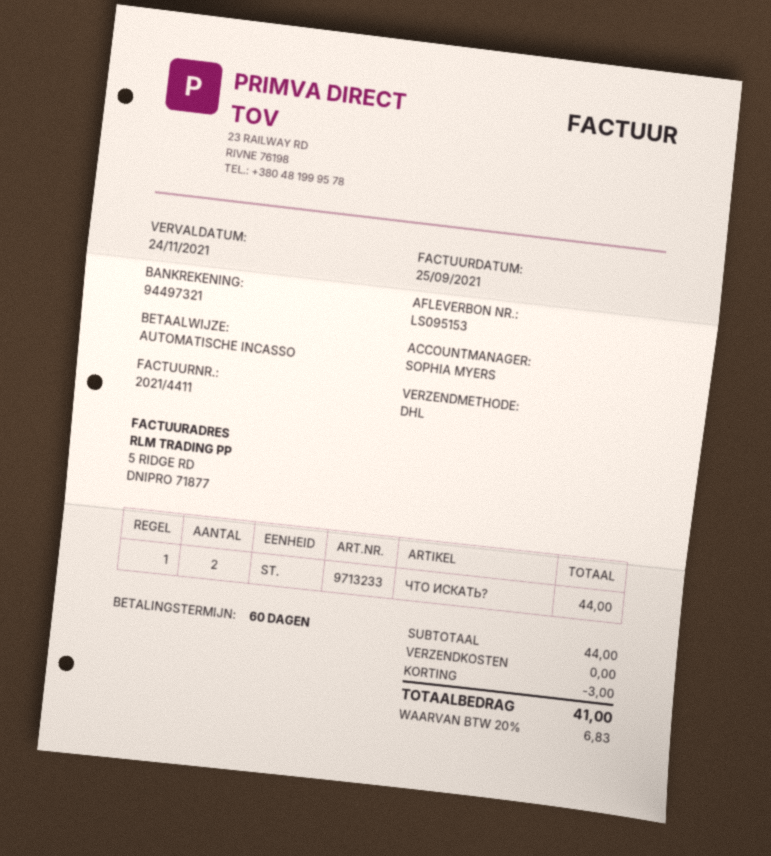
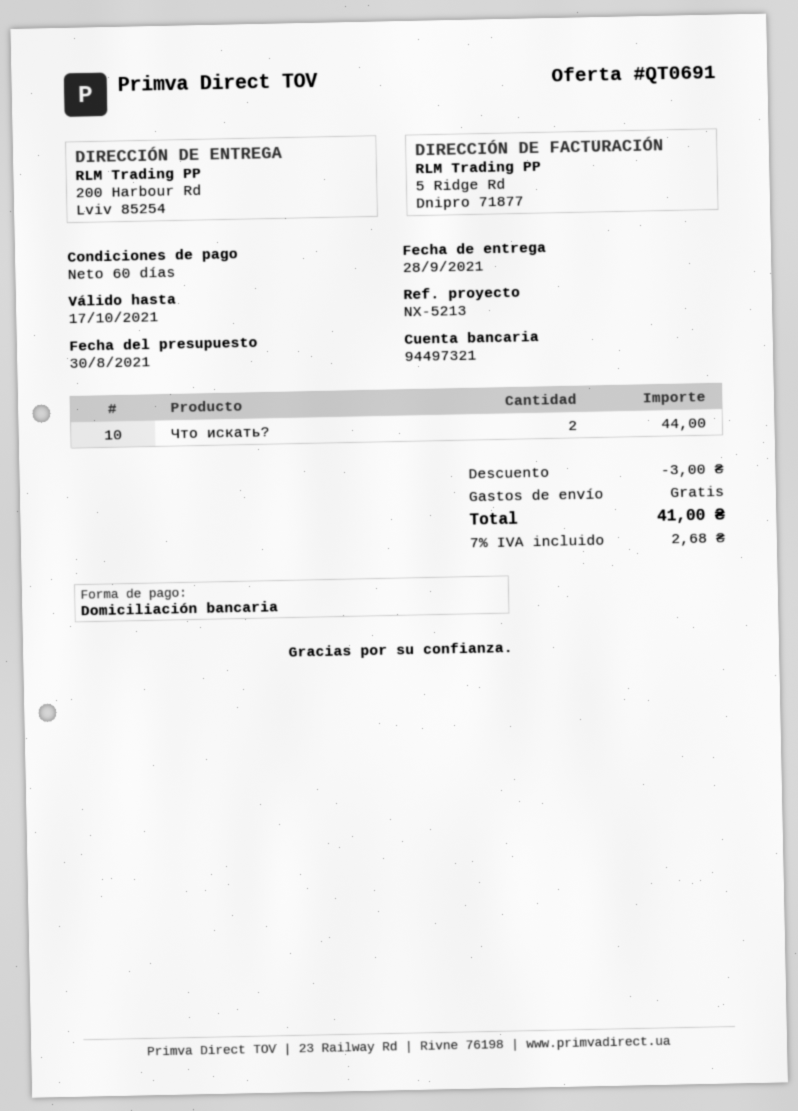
tax: 20% = 6.83 -> 7% = 2.68

